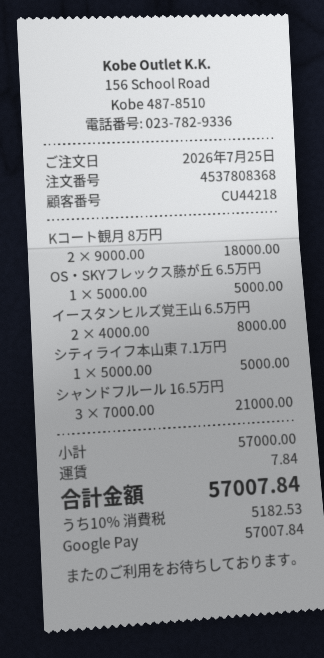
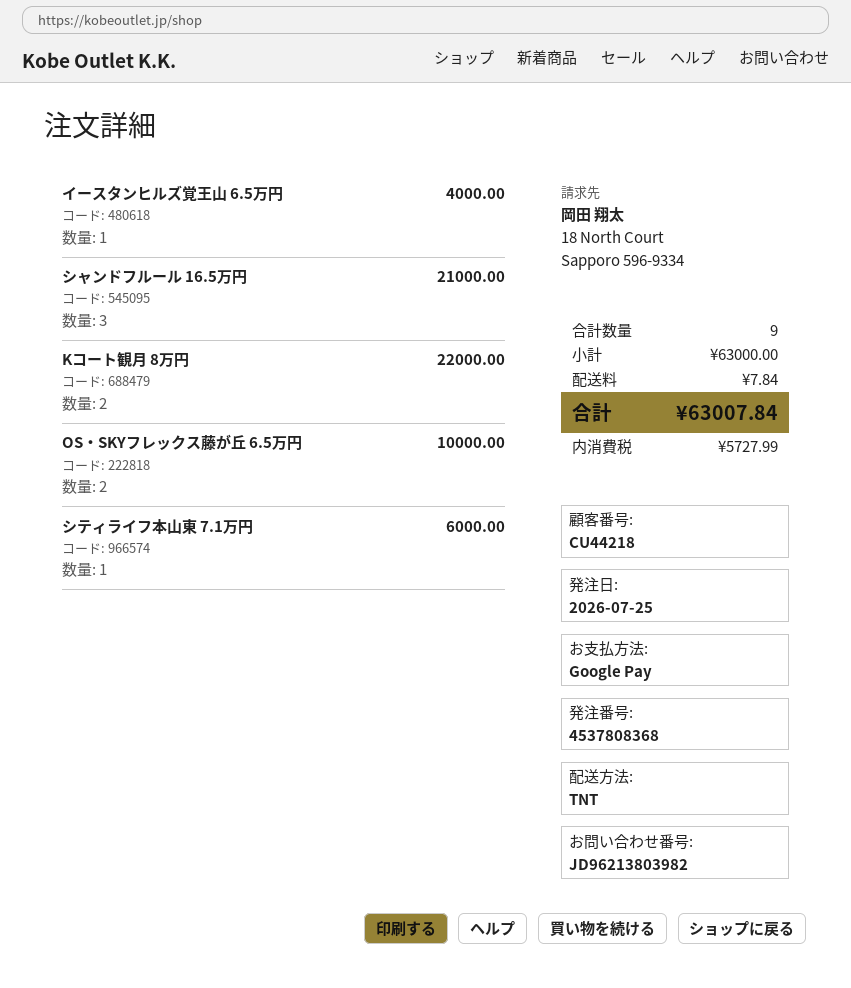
Kコート観月 8万円: 2 for 18000.00 -> 2 for 22000.00
OS・SKYフレックス藤が丘 6.5万円: 1 for 5000.00 -> 2 for 10000.00
イースタンヒルズ覚王山 6.5万円: 2 for 8000.00 -> 1 for 4000.00
シティライフ本山東 7.1万円: 1 for 5000.00 -> 1 for 6000.00
subtotal: 57000.00 -> 63000.00
tax: 5182.53 -> 5727.99
total: 57007.84 -> 63007.84

